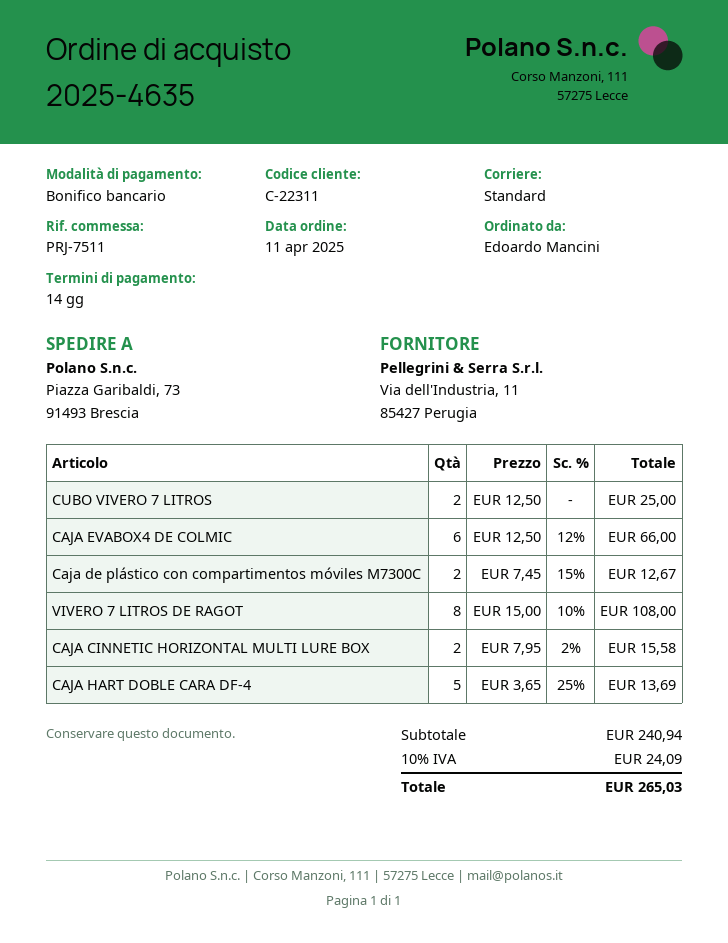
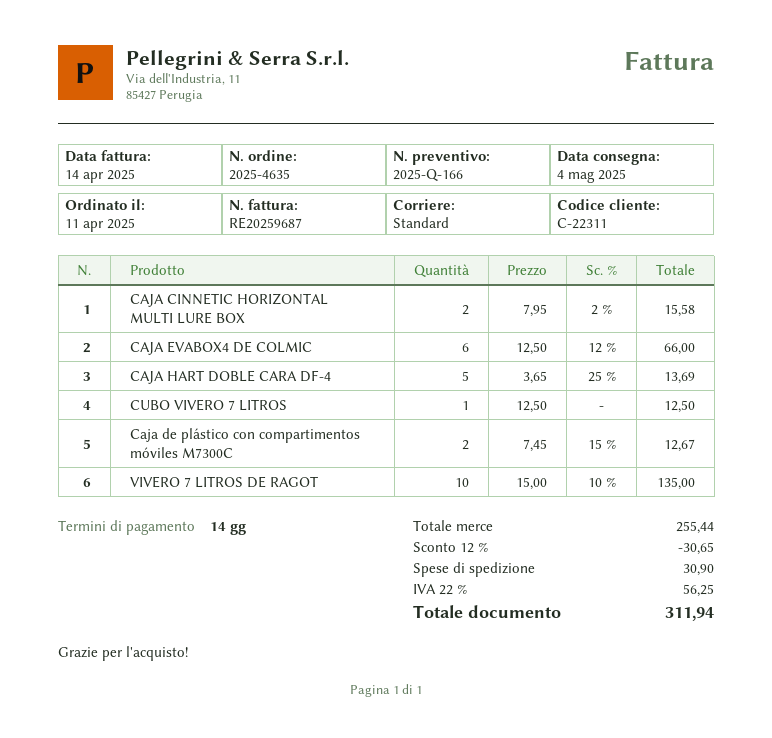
CUBO VIVERO 7 LITROS: 2 x 12.50 = 25.00 -> 1 x 12.50 = 12.50
VIVERO 7 LITROS DE RAGOT: 8 x 15.00 - 10% = 108.00 -> 10 x 15.00 - 10% = 135.00
subtotal: 240.94 -> 255.44
discount: none -> 12% = 30.65
shipping: none -> 30.90
tax: 10% = 24.09 -> 22% = 56.25
total: 265.03 -> 311.94

